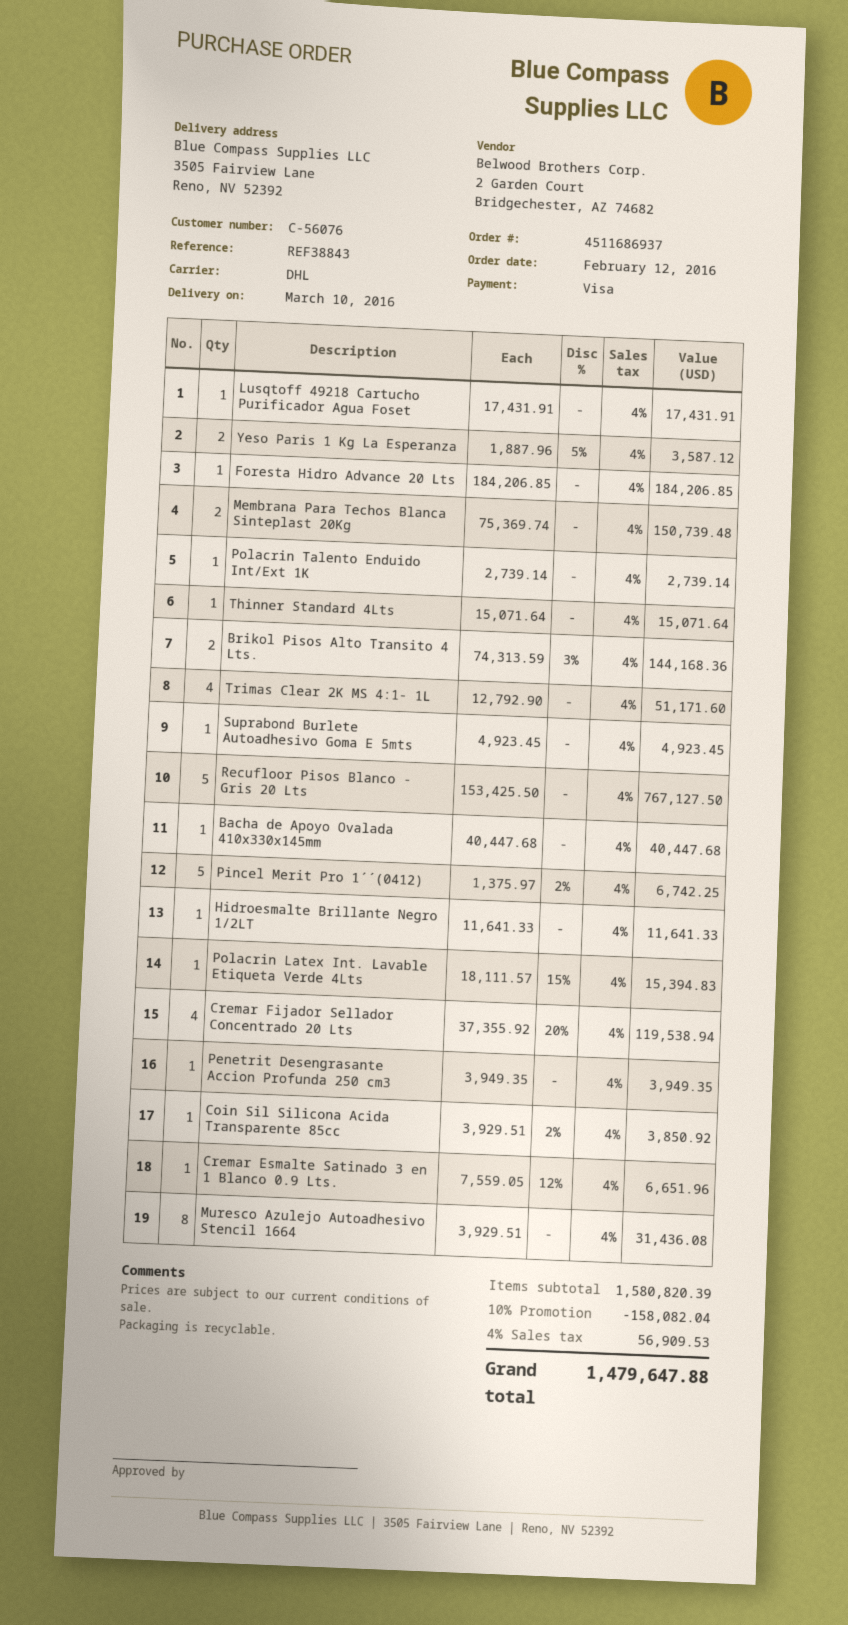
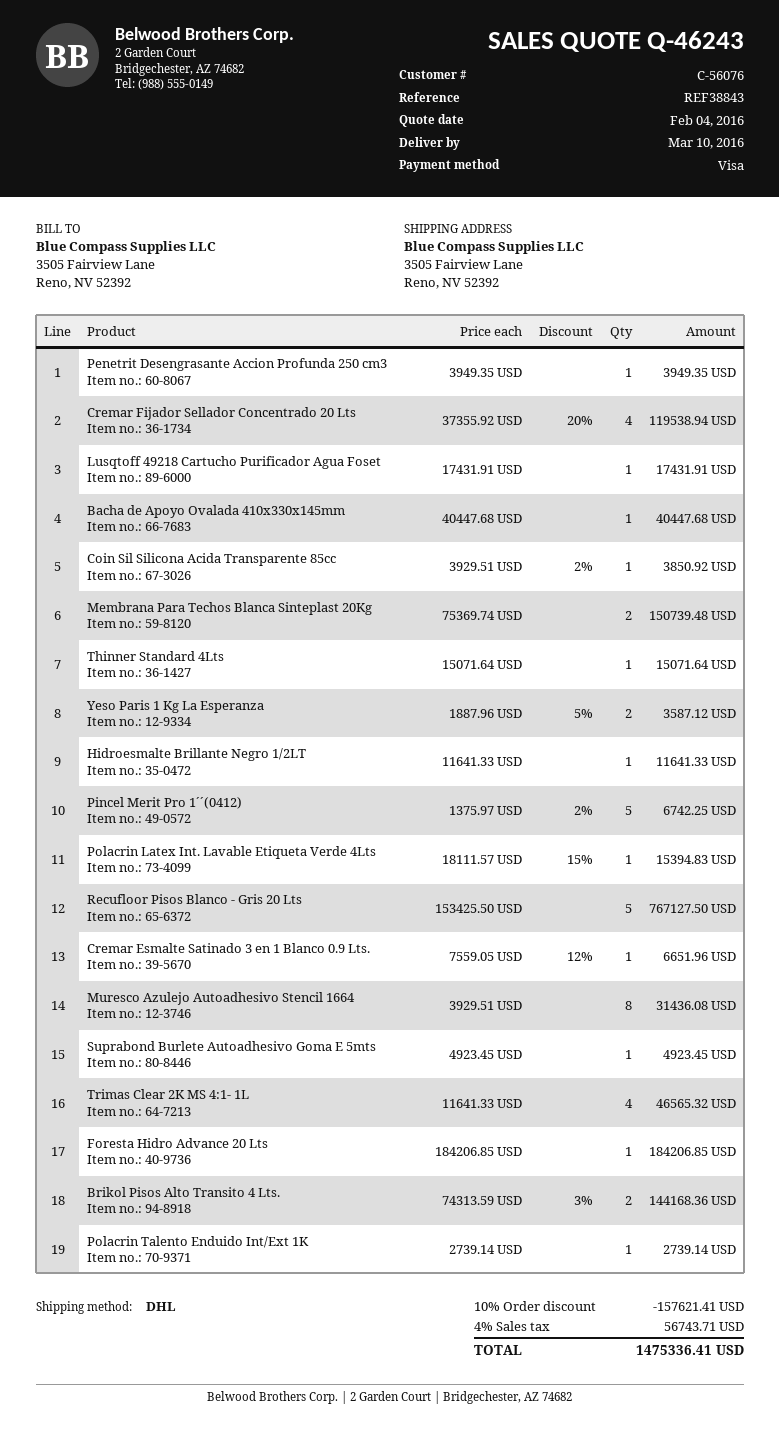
Trimas Clear 2K MS 4:1- 1L: 4 x 12792.90 = 51171.60 -> 4 x 11641.33 = 46565.32
discount: 10% = 158082.04 -> 10% = 157621.41
tax: 4% = 56909.53 -> 4% = 56743.71
total: 1479647.88 -> 1475336.41

